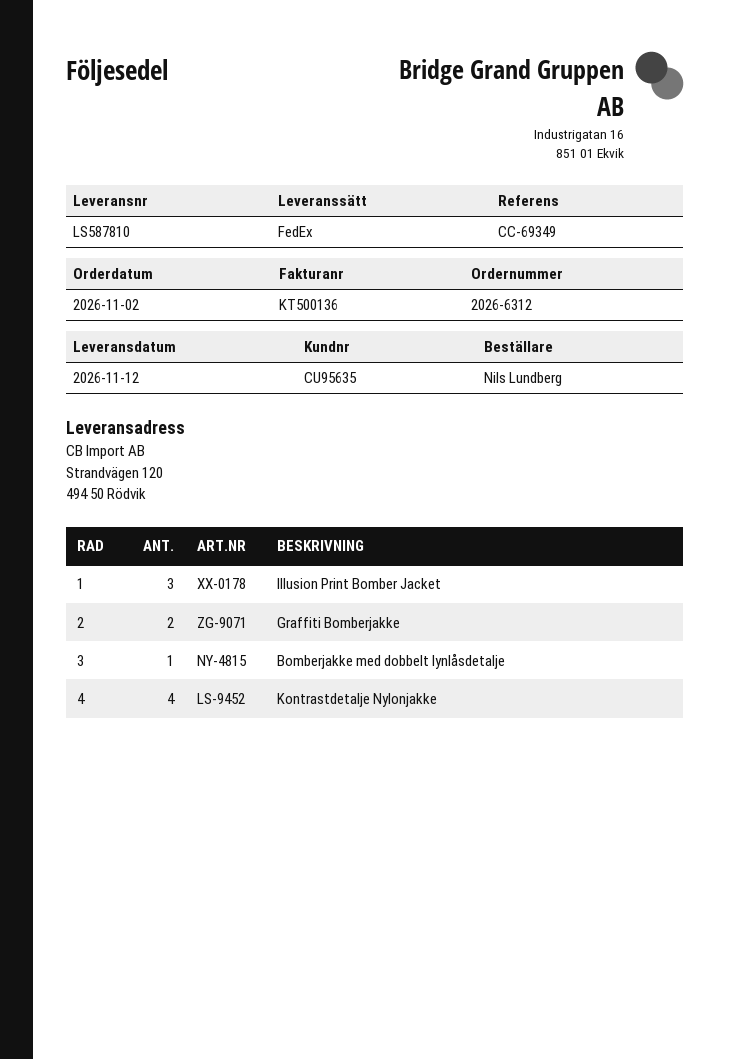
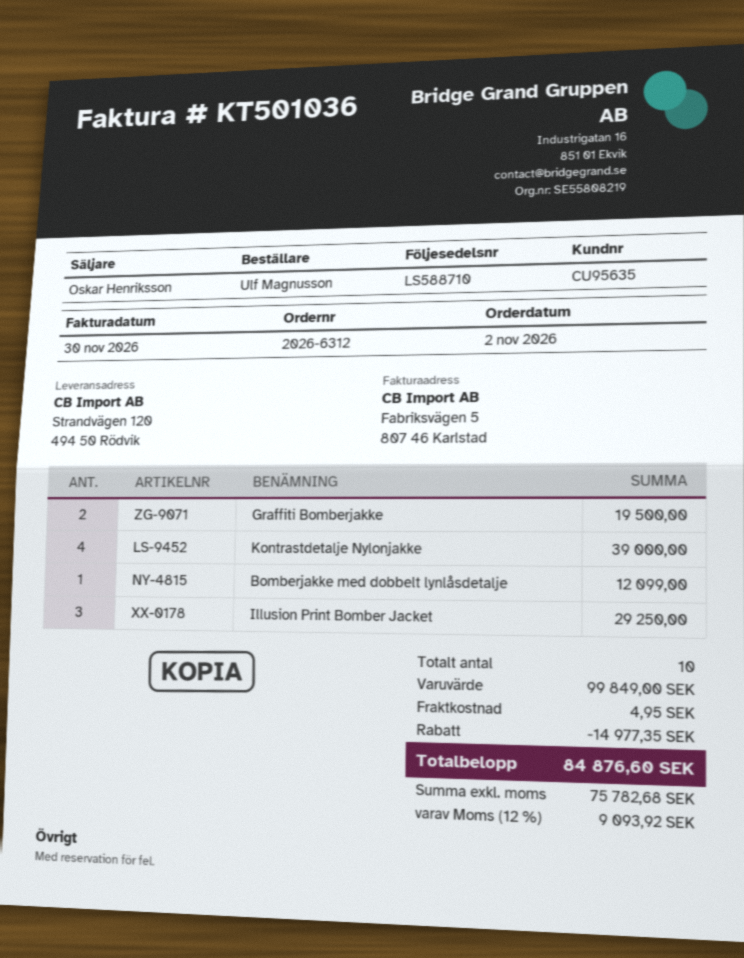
delivery note number: LS587810 -> LS588710
invoice number: KT500136 -> KT501036
ordered by: Nils Lundberg -> Ulf Magnusson

